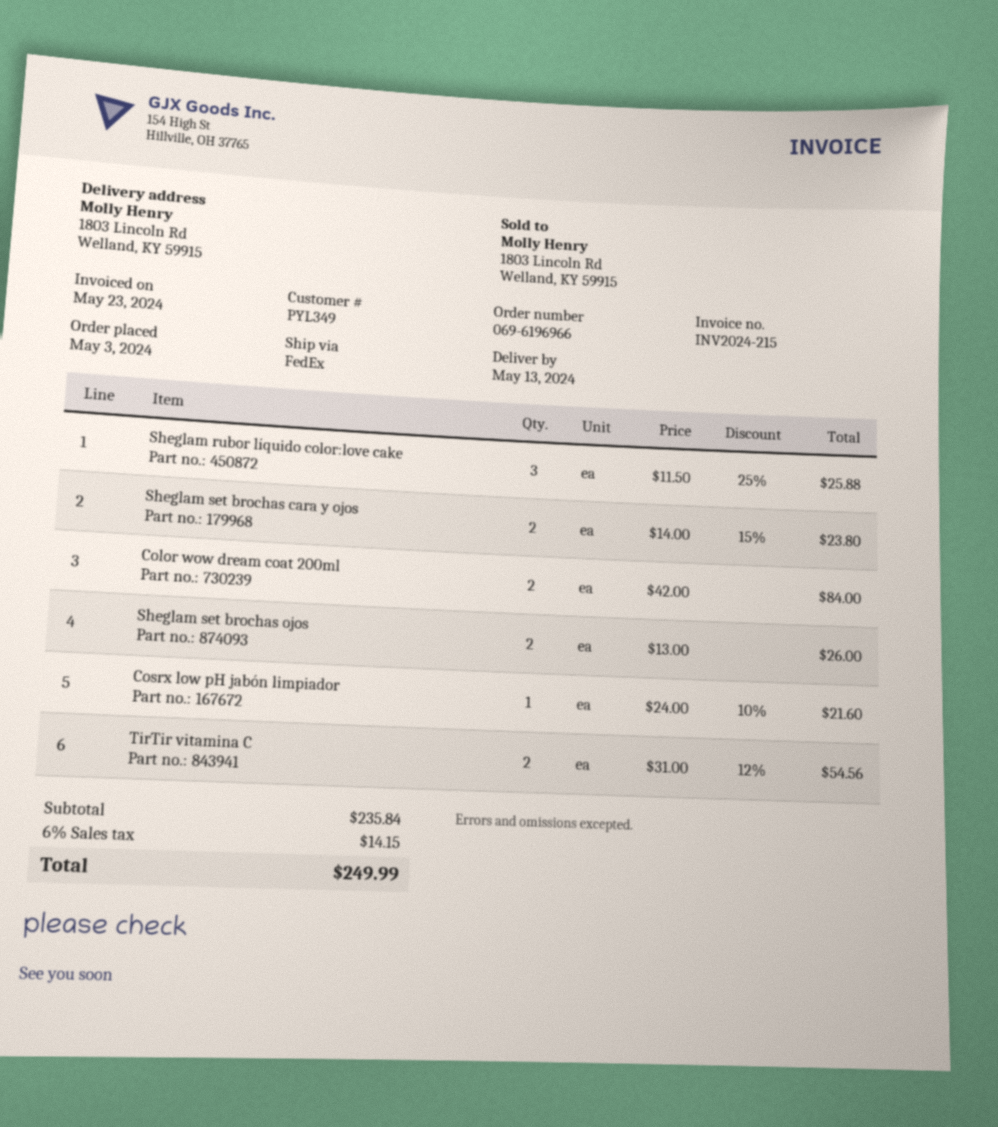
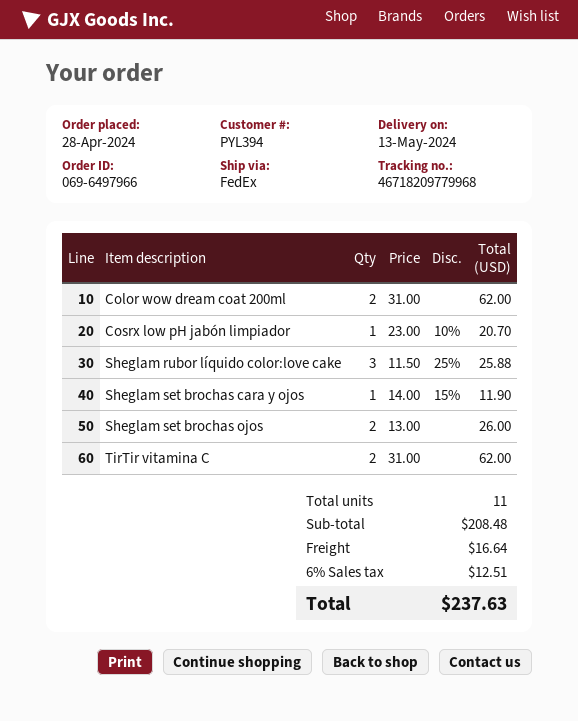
order number: 069-6196966 -> 069-6497966
order date: 2024-05-03 -> 2024-04-28
customer number: PYL349 -> PYL394
Sheglam set brochas cara y ojos: 2 x 14.00 - 15% = 23.80 -> 1 x 14.00 - 15% = 11.90
Color wow dream coat 200ml: 2 x 42.00 = 84.00 -> 2 x 31.00 = 62.00
Cosrx low pH jabón limpiador: 1 x 24.00 - 10% = 21.60 -> 1 x 23.00 - 10% = 20.70
TirTir vitamina C: 2 x 31.00 - 12% = 54.56 -> 2 x 31.00 = 62.00
subtotal: 235.84 -> 208.48
shipping: none -> 16.64
tax: 6% = 14.15 -> 6% = 12.51
total: 249.99 -> 237.63

